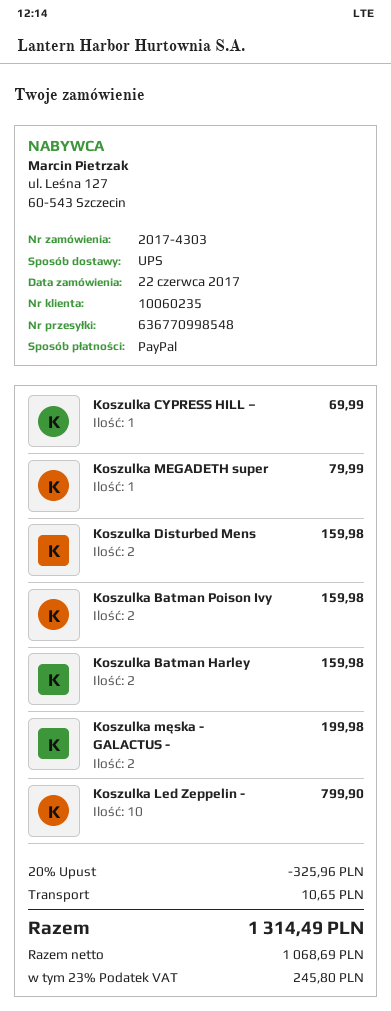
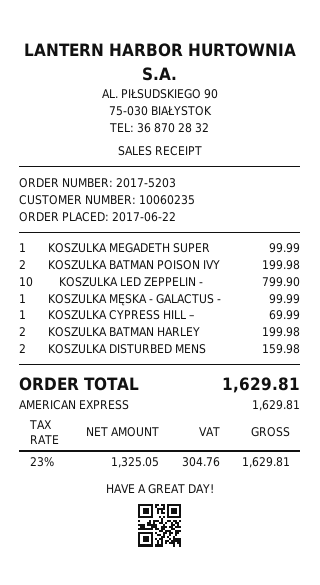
order number: 2017-4303 -> 2017-5203
payment method: PayPal -> American Express
Koszulka MEGADETH super: 1 for 79.99 -> 1 for 99.99
Koszulka Batman Poison Ivy: 2 for 159.98 -> 2 for 199.98
Koszulka Batman Harley: 2 for 159.98 -> 2 for 199.98
Koszulka męska - GALACTUS -: 2 for 199.98 -> 1 for 99.99
discount: 20% = 325.96 -> none
shipping: 10.65 -> none
net: 1068.69 -> 1325.05
tax: 23% = 245.80 -> 23% = 304.76
total: 1314.49 -> 1629.81

